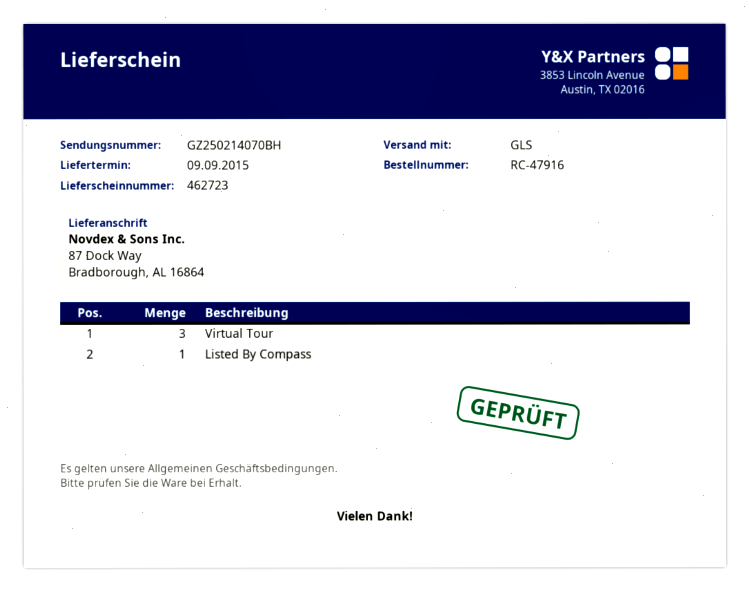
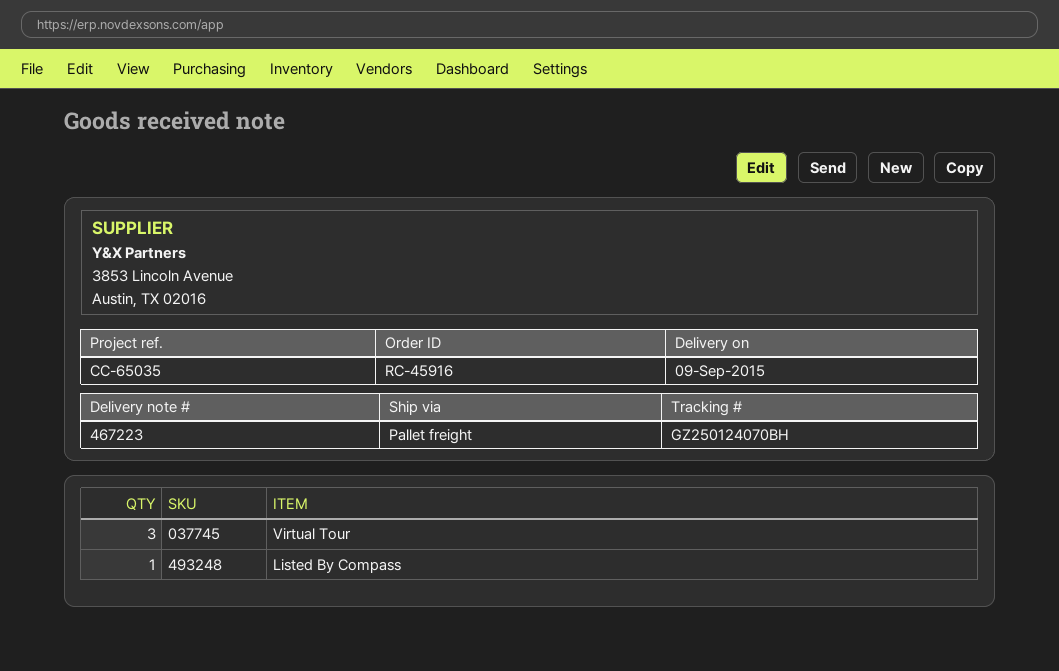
order number: RC-47916 -> RC-45916
delivery note number: 462723 -> 467223
shipping method: GLS -> pallet freight
tracking number: GZ250214070BH -> GZ250124070BH

